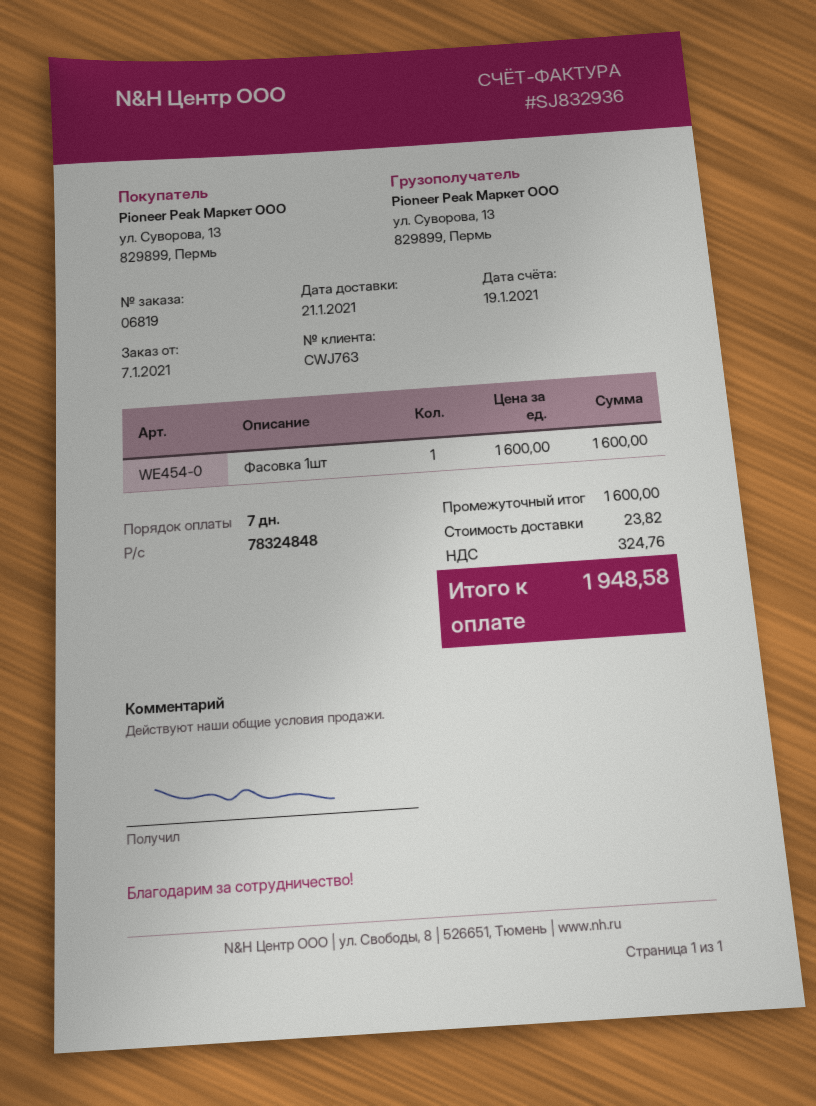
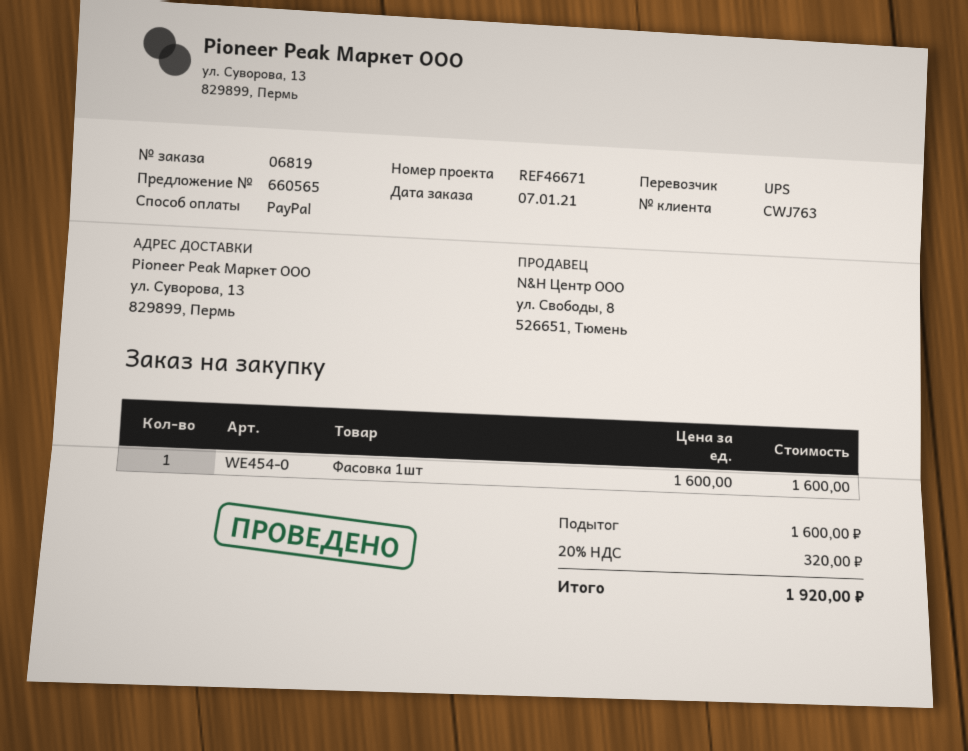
shipping: 23.82 -> none
tax: 324.76 -> 320.00
total: 1948.58 -> 1920.00

